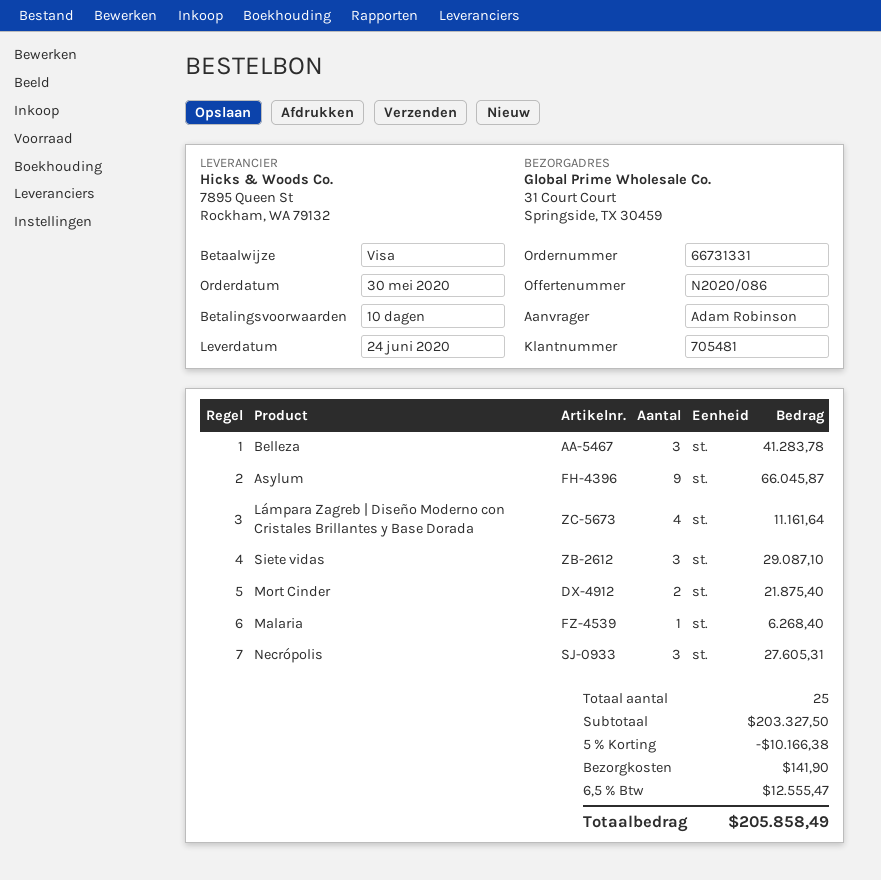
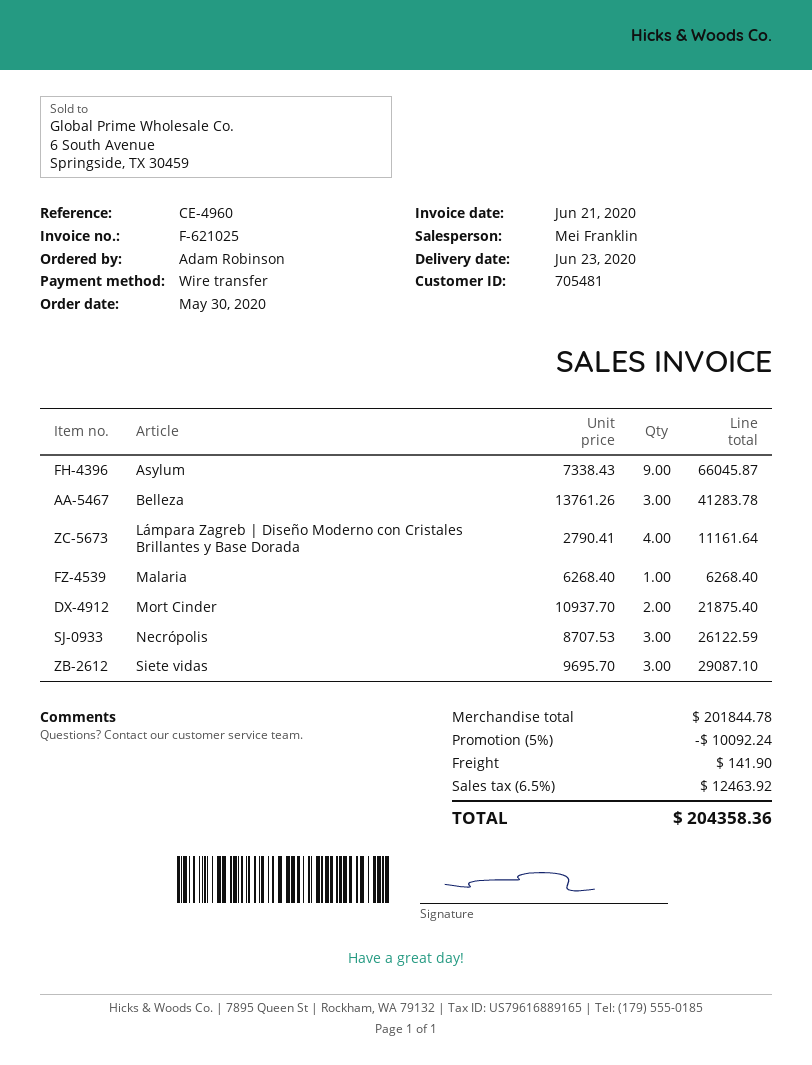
delivery date: 2020-06-24 -> 2020-06-23
payment method: Visa -> bank transfer
Necrópolis: 3 for 27605.31 -> 3 for 26122.59
subtotal: 203327.50 -> 201844.78
discount: 5% = 10166.38 -> 5% = 10092.24
tax: 6.5% = 12555.47 -> 6.5% = 12463.92
total: 205858.49 -> 204358.36

